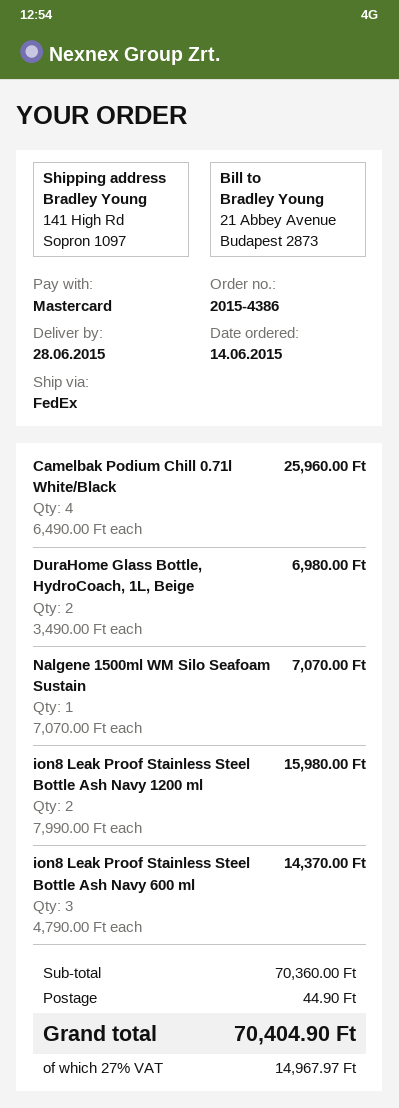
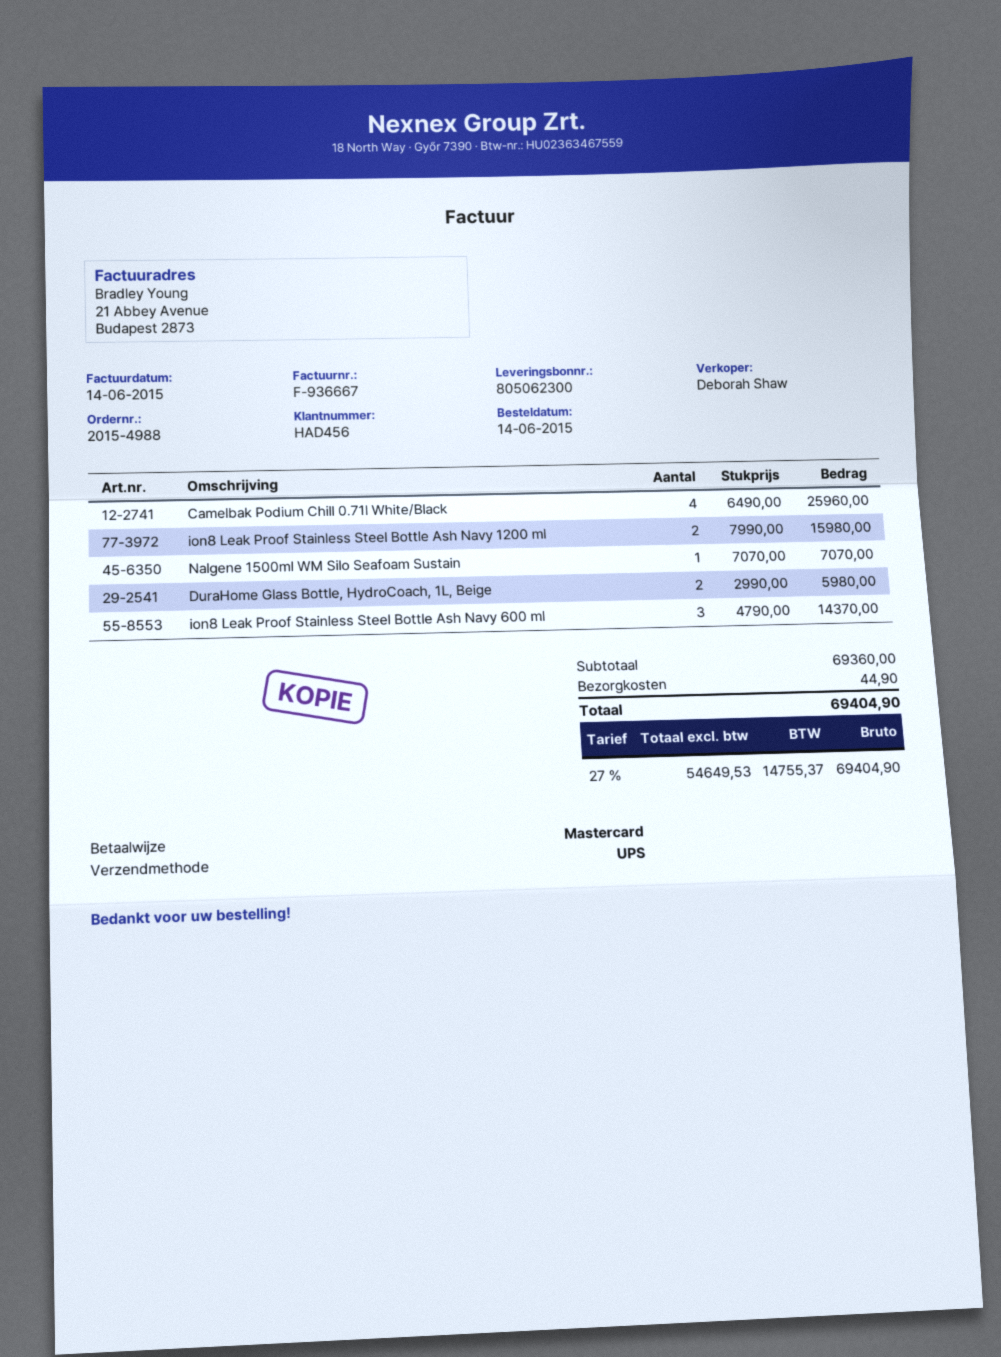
order number: 2015-4386 -> 2015-4988
shipping method: FedEx -> UPS
DuraHome Glass Bottle, HydroCoach, 1L, Beige: 2 x 3490.00 = 6980.00 -> 2 x 2990.00 = 5980.00
subtotal: 70360.00 -> 69360.00
tax: 27% = 14967.97 -> 27% = 14755.37
total: 70404.90 -> 69404.90

